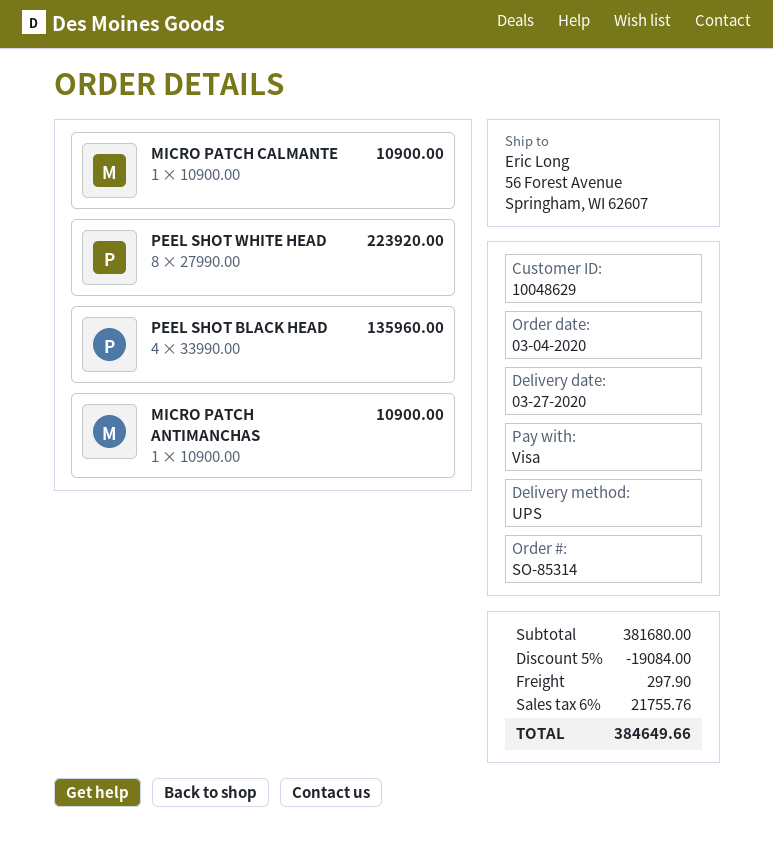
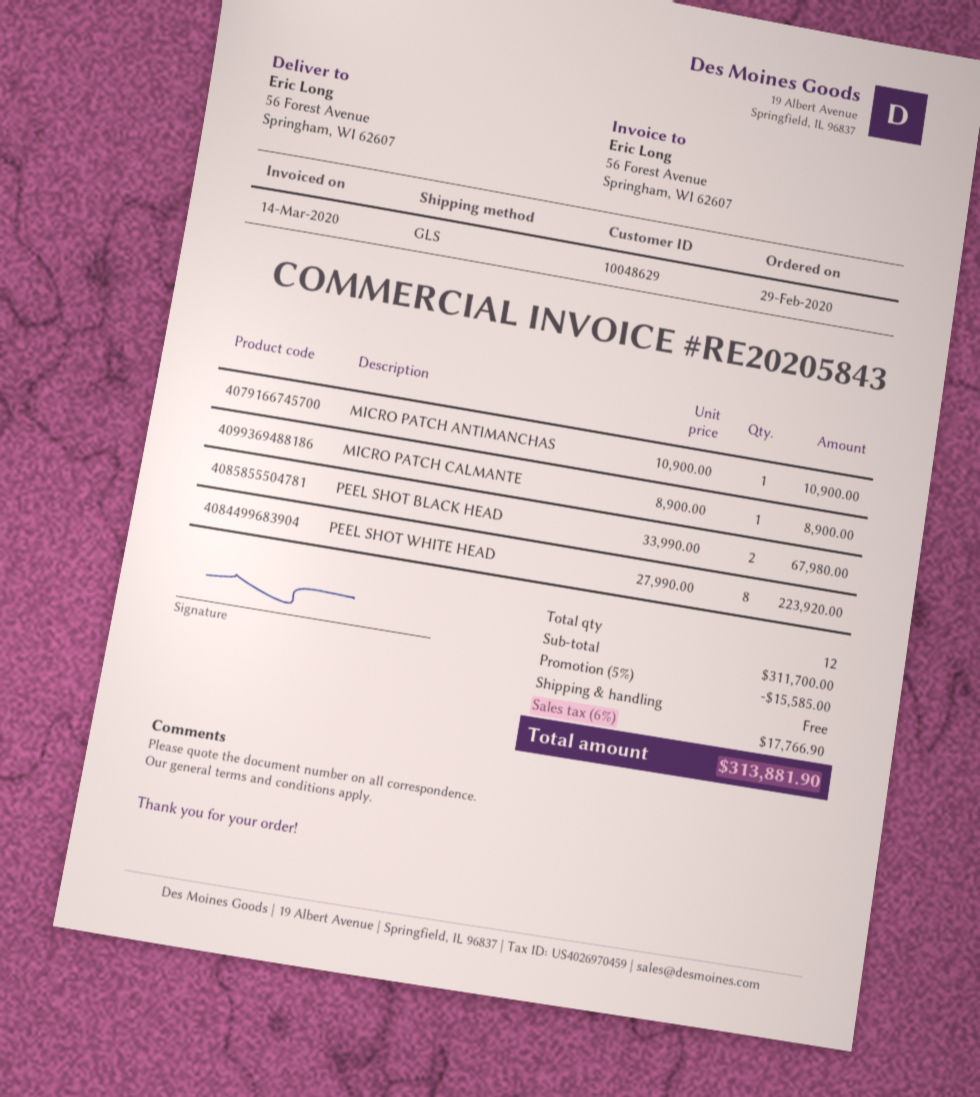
order date: 2020-03-04 -> 2020-02-29
shipping method: UPS -> GLS
MICRO PATCH CALMANTE: 1 x 10900.00 = 10900.00 -> 1 x 8900.00 = 8900.00
PEEL SHOT BLACK HEAD: 4 x 33990.00 = 135960.00 -> 2 x 33990.00 = 67980.00
subtotal: 381680.00 -> 311700.00
discount: 5% = 19084.00 -> 5% = 15585.00
shipping: 297.90 -> 0.00
tax: 6% = 21755.76 -> 6% = 17766.90
total: 384649.66 -> 313881.90

